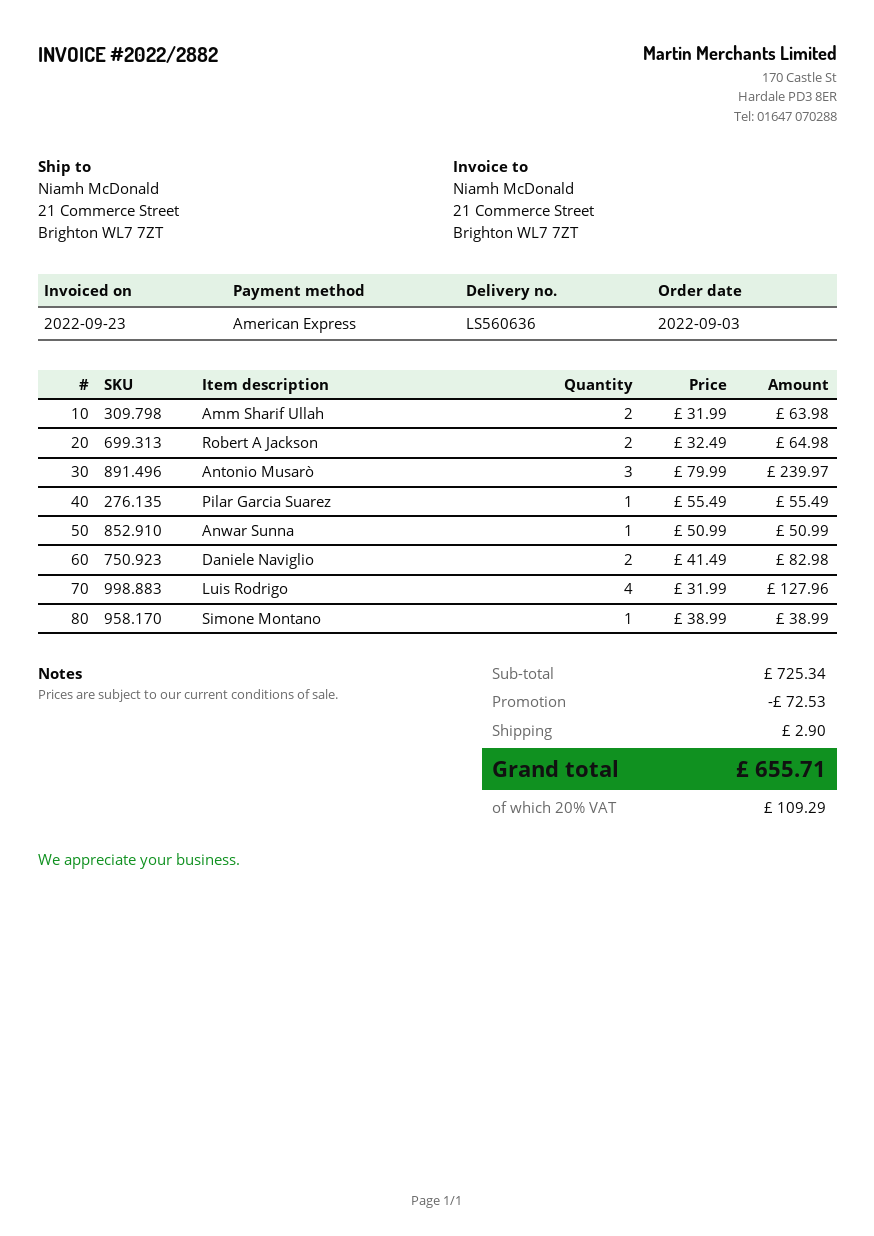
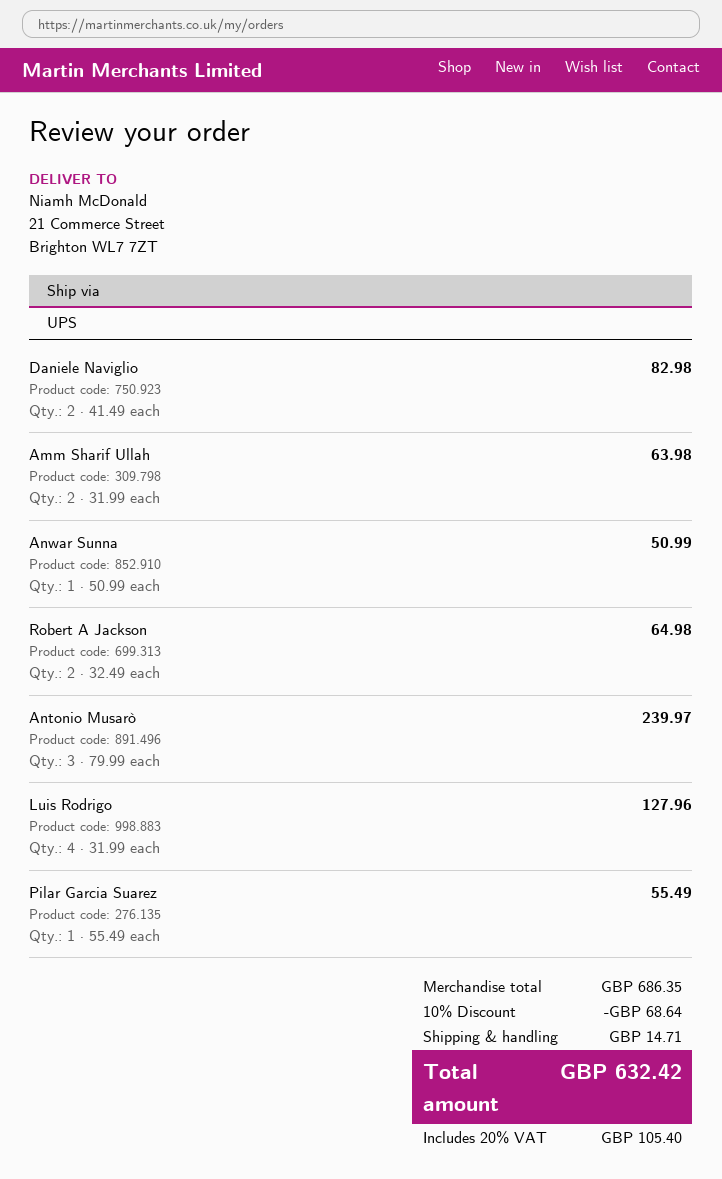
Simone Montano: 1 x 38.99 = 38.99 -> none
subtotal: 725.34 -> 686.35
discount: 72.53 -> 68.64
shipping: 2.90 -> 14.71
tax: 20% = 109.29 -> 20% = 105.40
total: 655.71 -> 632.42

